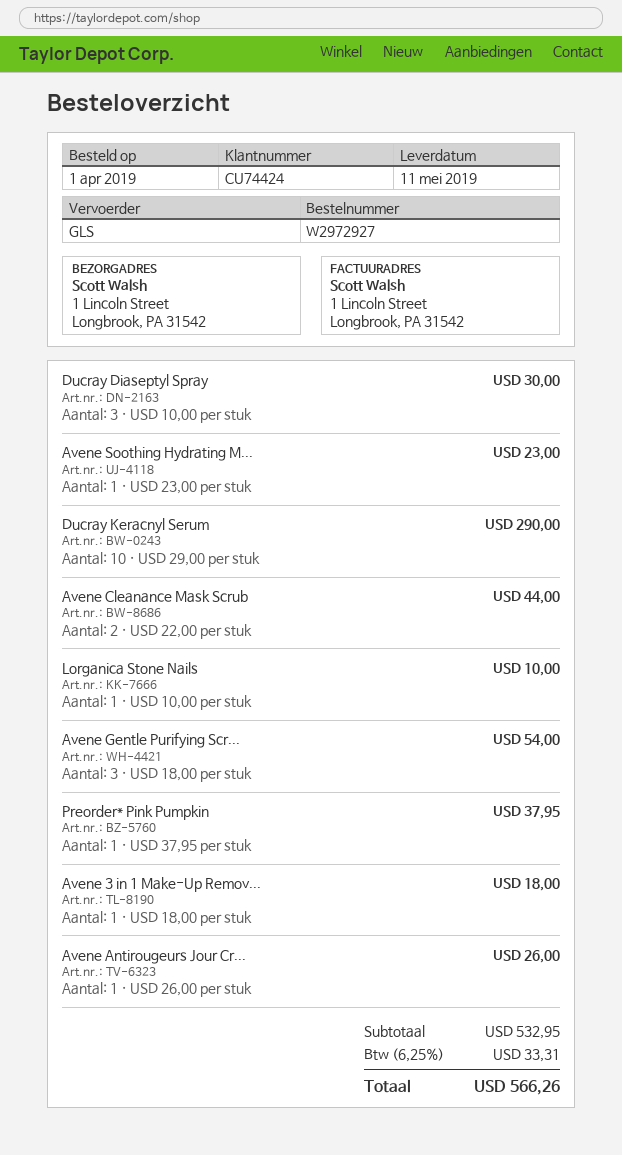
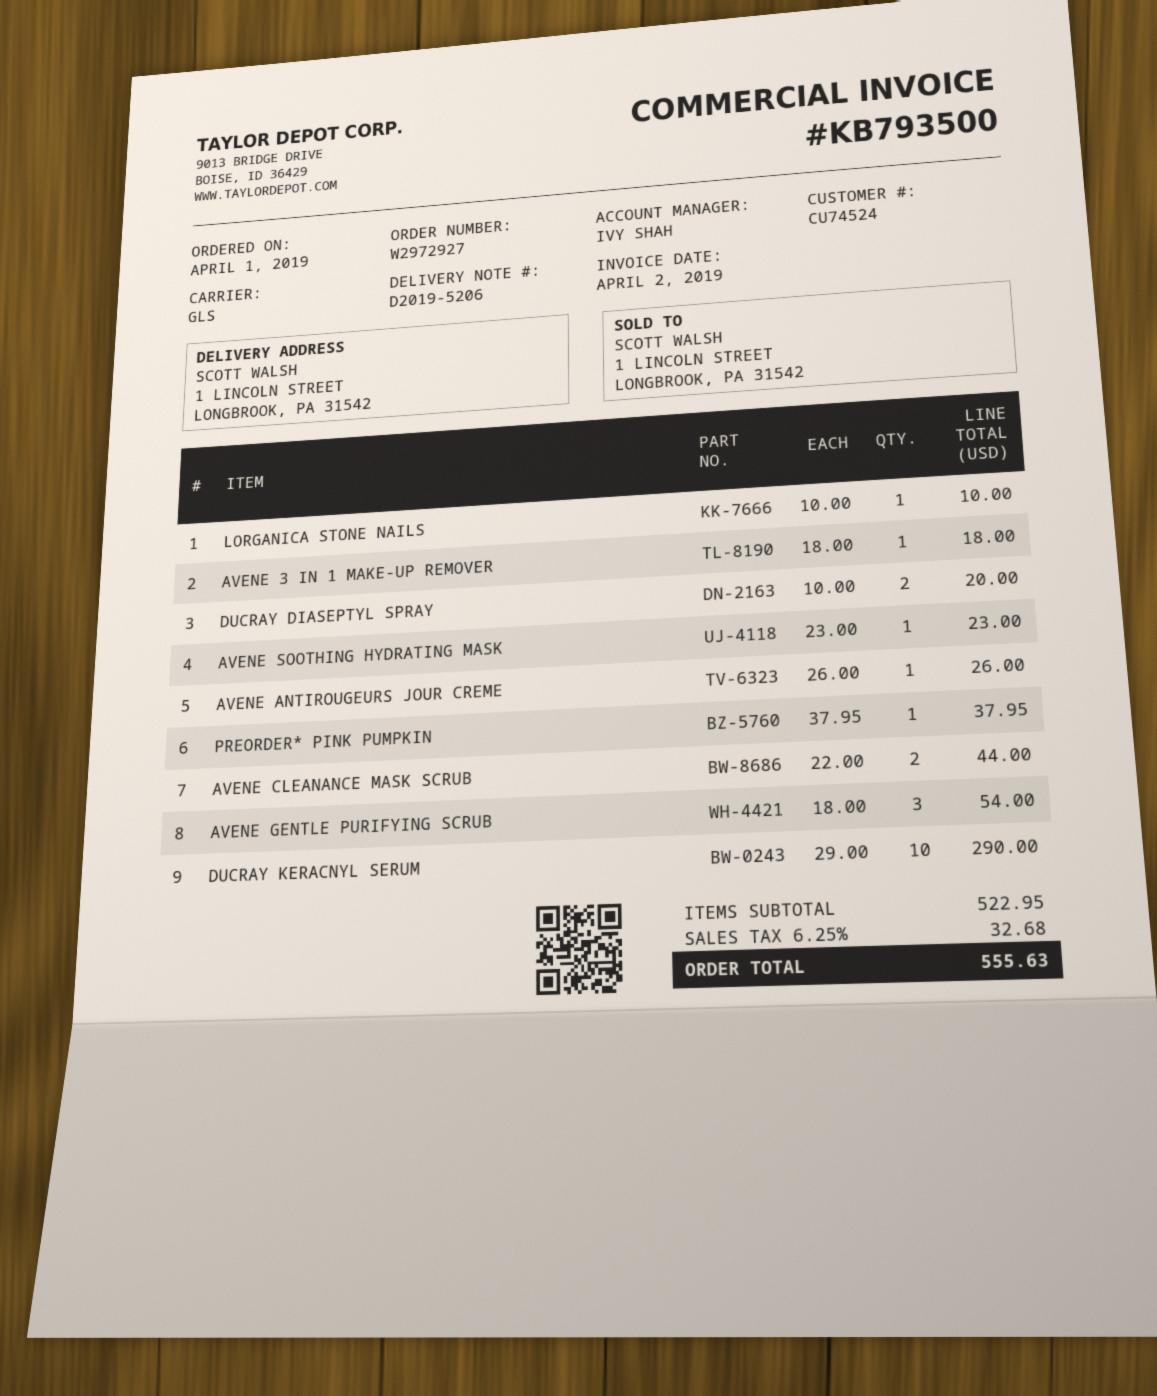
customer number: CU74424 -> CU74524
Ducray Diaseptyl Spray: 3 x 10.00 = 30.00 -> 2 x 10.00 = 20.00
subtotal: 532.95 -> 522.95
tax: 6.25% = 33.31 -> 6.25% = 32.68
total: 566.26 -> 555.63

